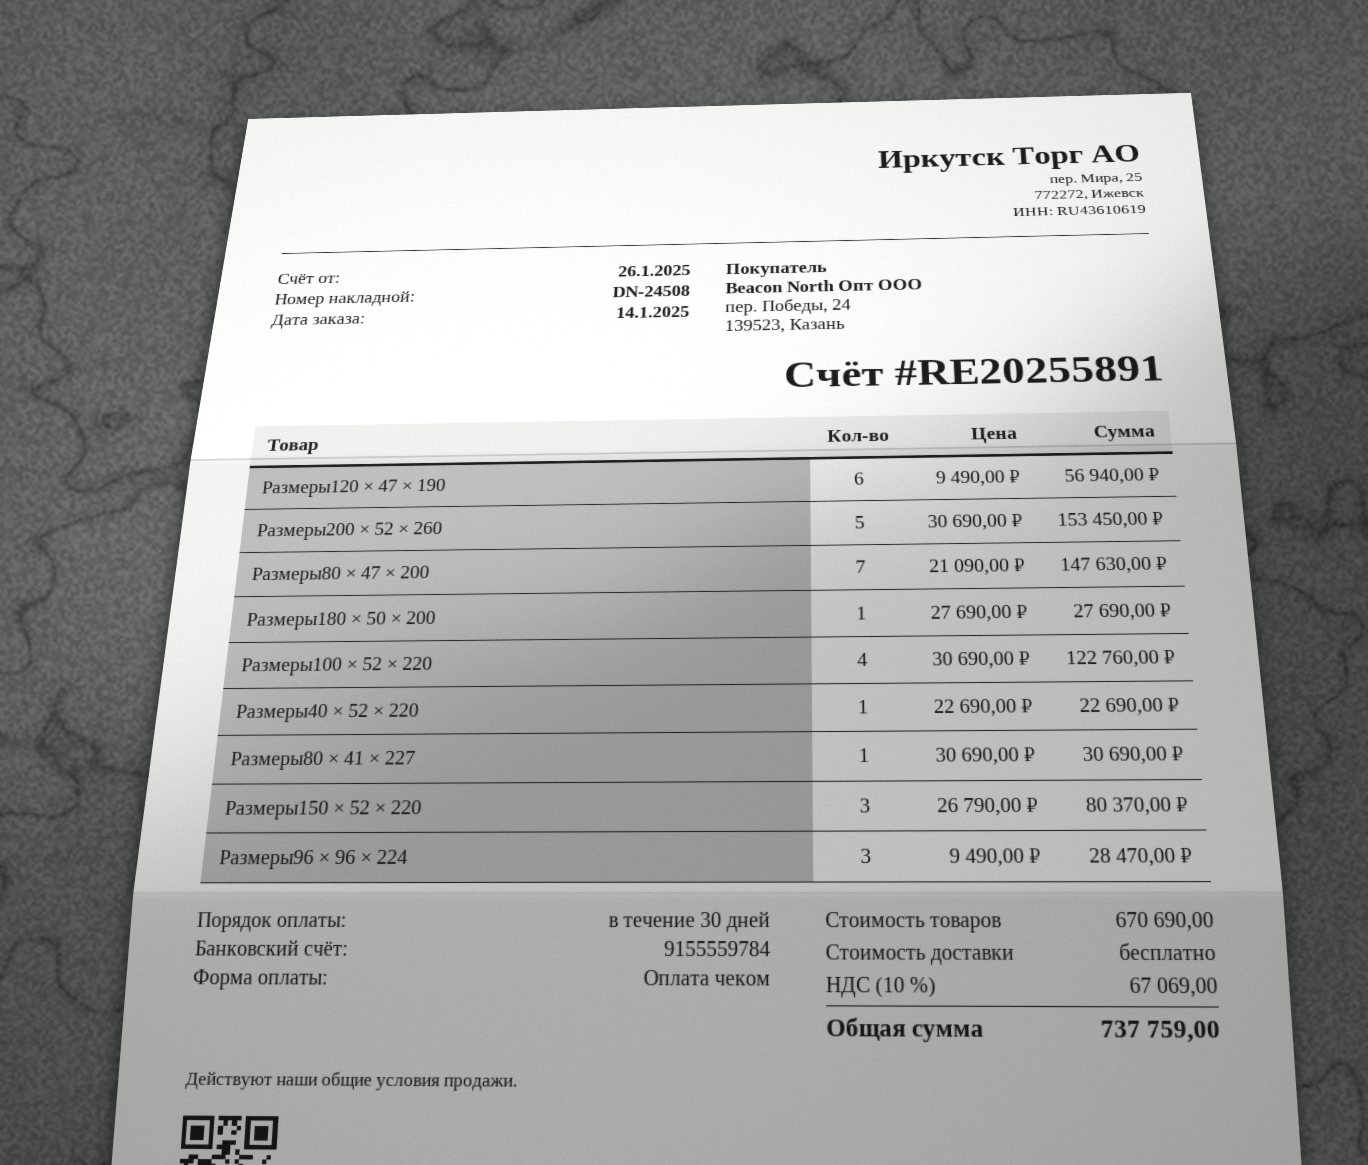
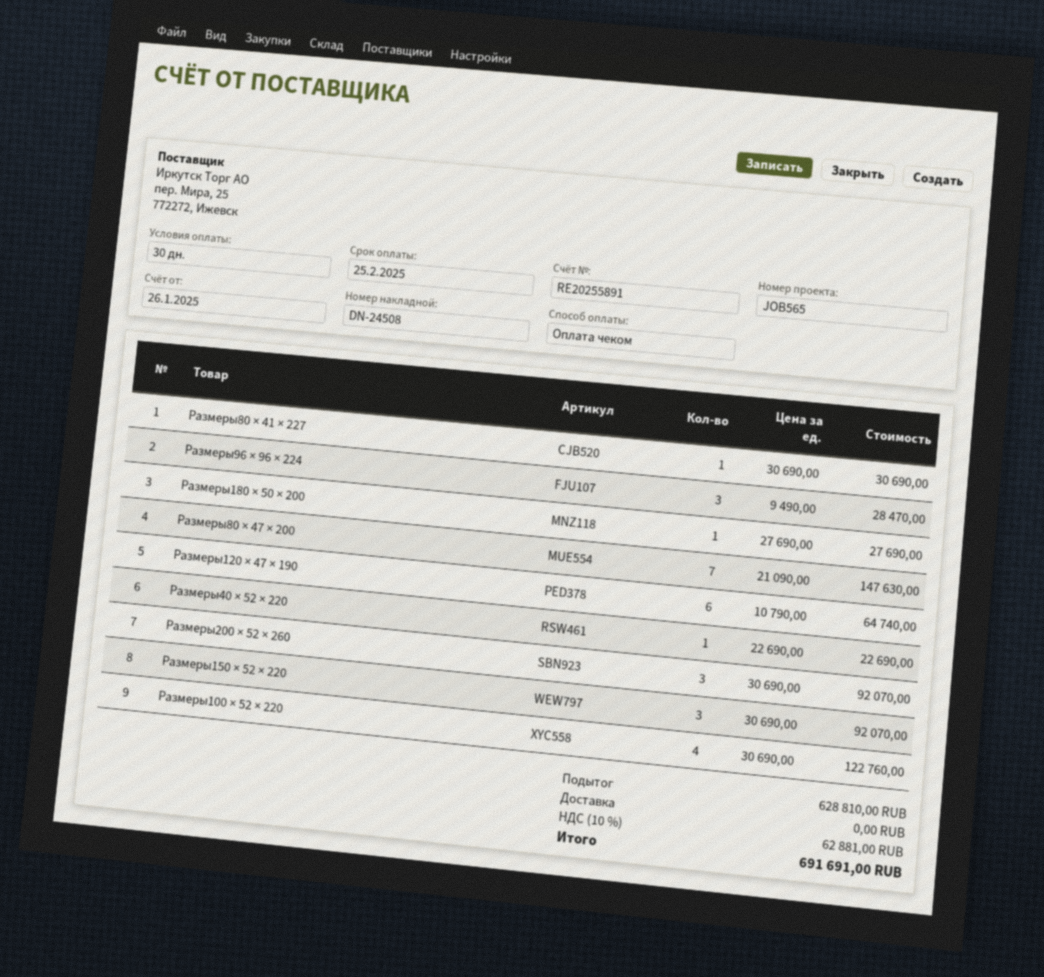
Размеры120 × 47 × 190: 6 x 9490.00 = 56940.00 -> 6 x 10790.00 = 64740.00
Размеры200 × 52 × 260: 5 x 30690.00 = 153450.00 -> 3 x 30690.00 = 92070.00
Размеры150 × 52 × 220: 3 x 26790.00 = 80370.00 -> 3 x 30690.00 = 92070.00
subtotal: 670690.00 -> 628810.00
tax: 10% = 67069.00 -> 10% = 62881.00
total: 737759.00 -> 691691.00

